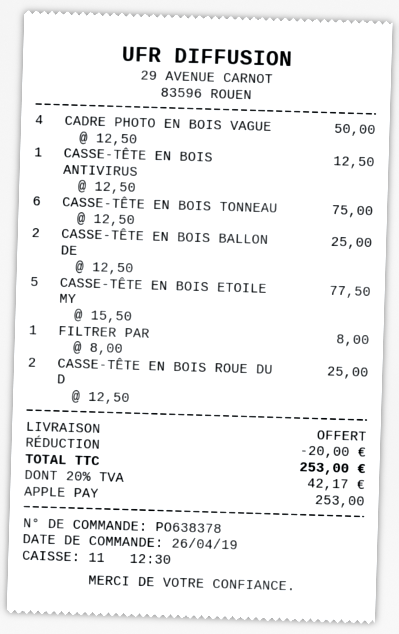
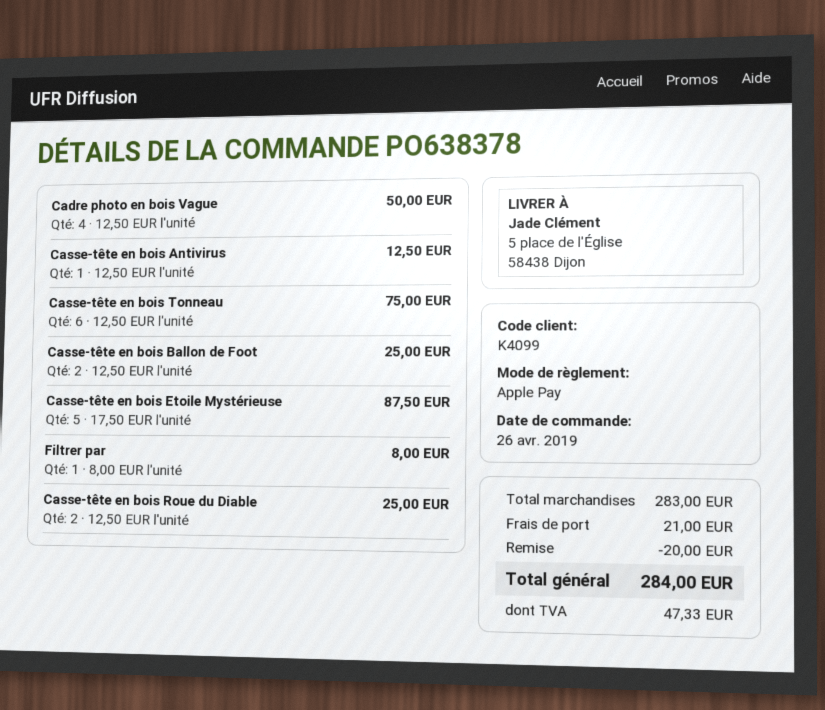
CASSE-TÊTE EN BOIS ETOILE MY: 5 x 15.50 = 77.50 -> 5 x 17.50 = 87.50
shipping: 0.00 -> 21.00
tax: 42.17 -> 47.33
total: 253.00 -> 284.00

